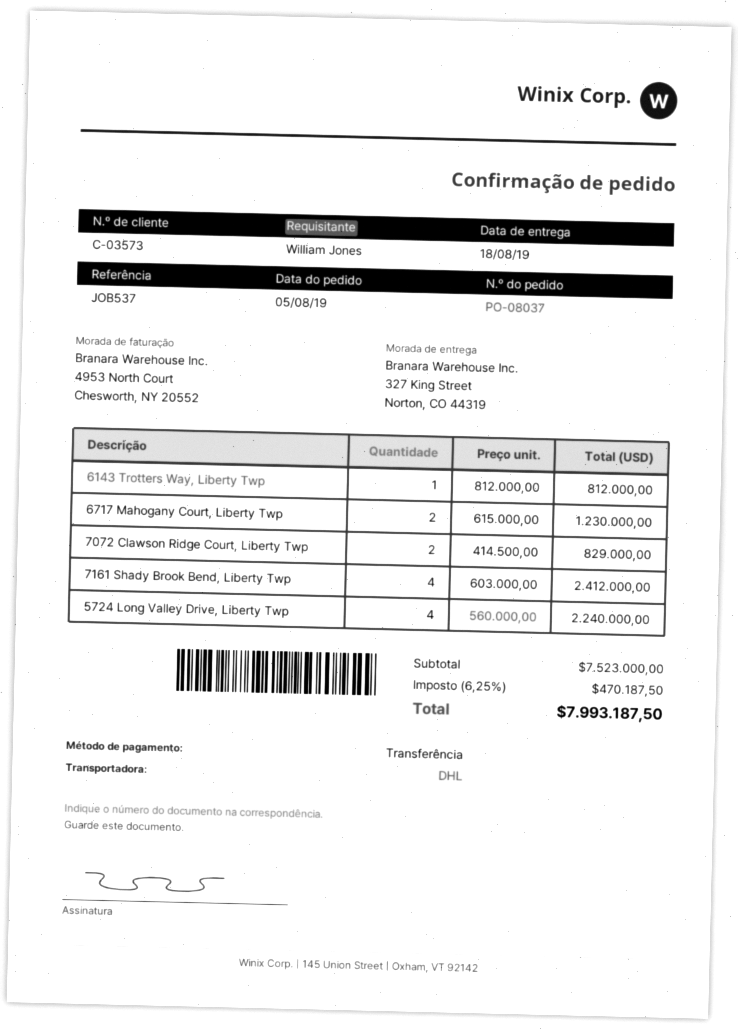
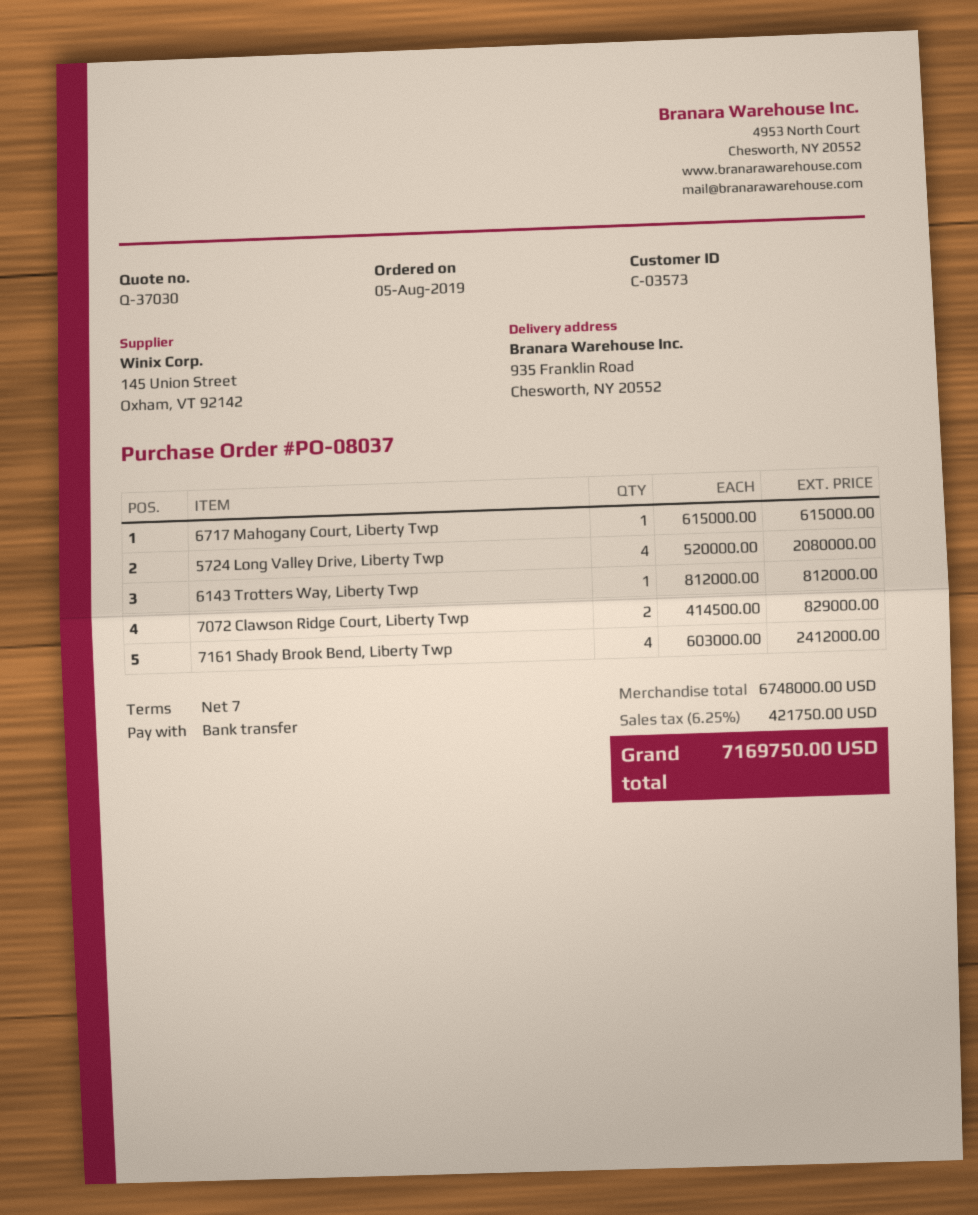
ship to: 327 King Street, Norton, CO 44319 -> 935 Franklin Road, Chesworth, NY 20552
6717 Mahogany Court, Liberty Twp: 2 x 615000.00 = 1230000.00 -> 1 x 615000.00 = 615000.00
5724 Long Valley Drive, Liberty Twp: 4 x 560000.00 = 2240000.00 -> 4 x 520000.00 = 2080000.00
subtotal: 7523000.00 -> 6748000.00
tax: 6.25% = 470187.50 -> 6.25% = 421750.00
total: 7993187.50 -> 7169750.00

